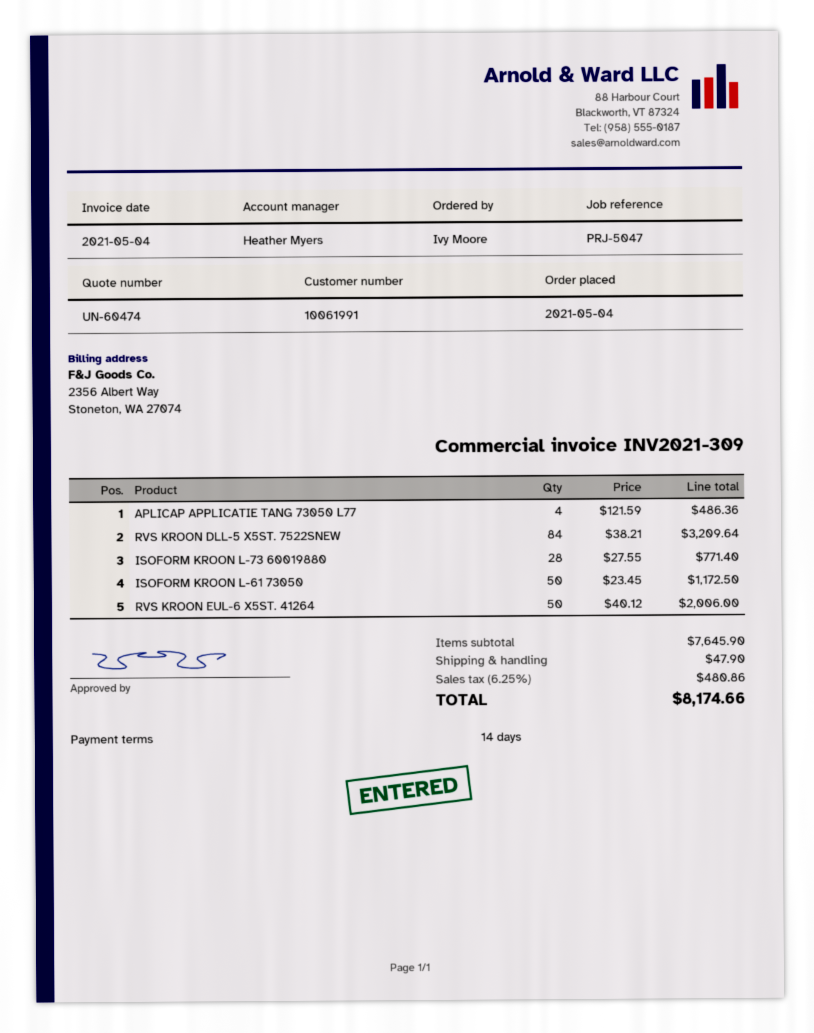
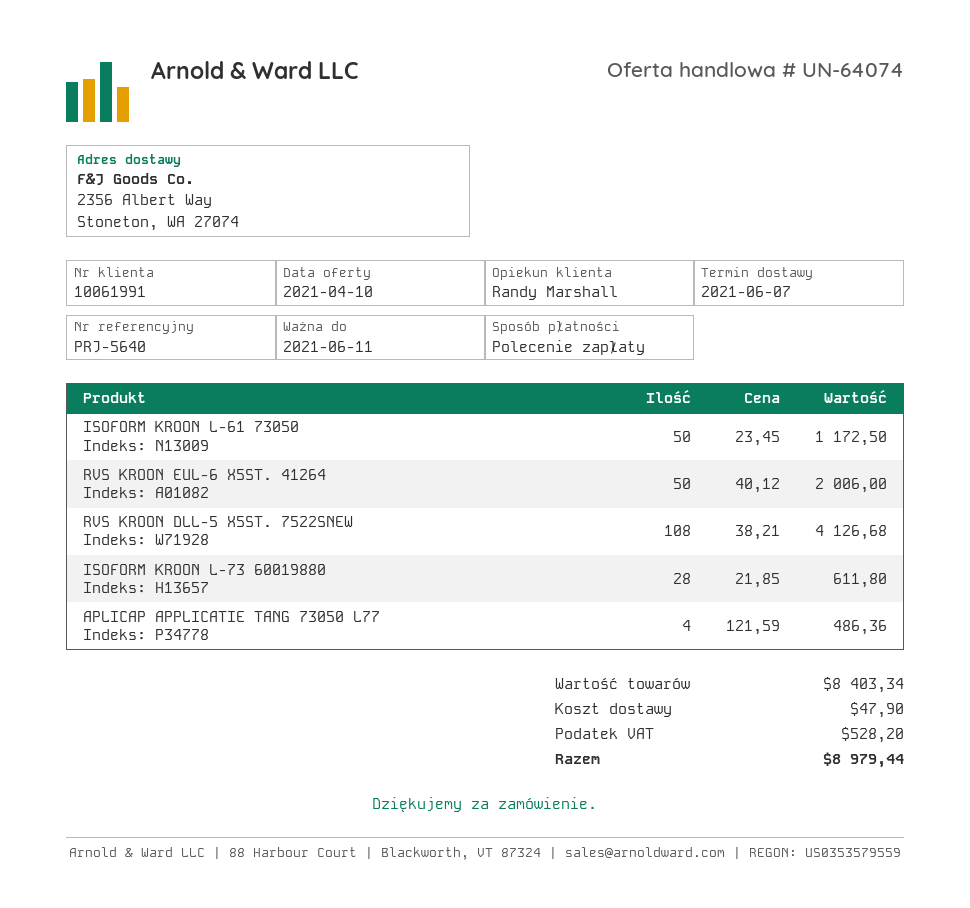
quote number: UN-60474 -> UN-64074
reference: PRJ-5047 -> PRJ-5640
sales rep: Heather Myers -> Randy Marshall
RVS KROON DLL-5 X5ST. 7522SNEW: 84 x 38.21 = 3209.64 -> 108 x 38.21 = 4126.68
ISOFORM KROON L-73 60019880: 28 x 27.55 = 771.40 -> 28 x 21.85 = 611.80
subtotal: 7645.90 -> 8403.34
tax: 480.86 -> 528.20
total: 8174.66 -> 8979.44

